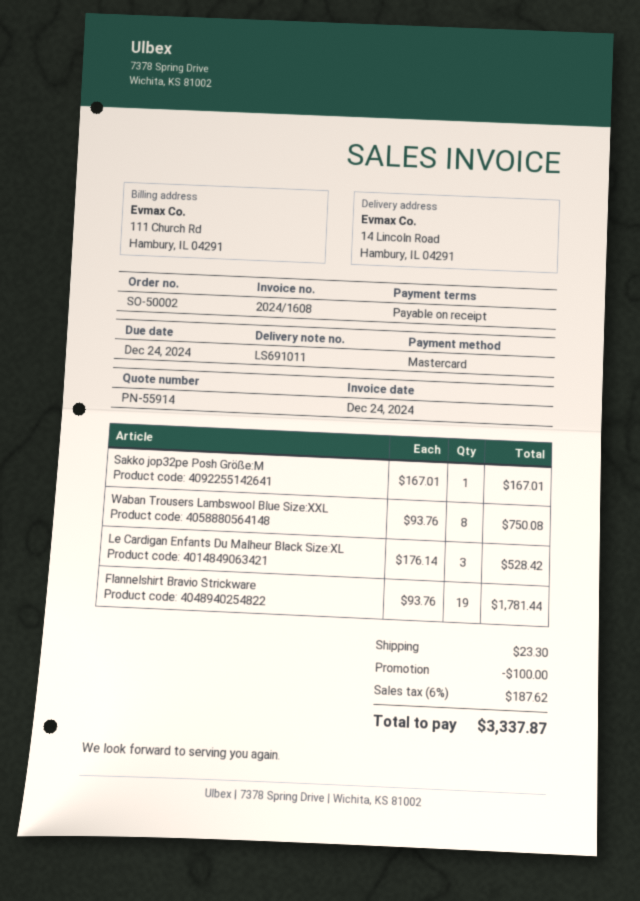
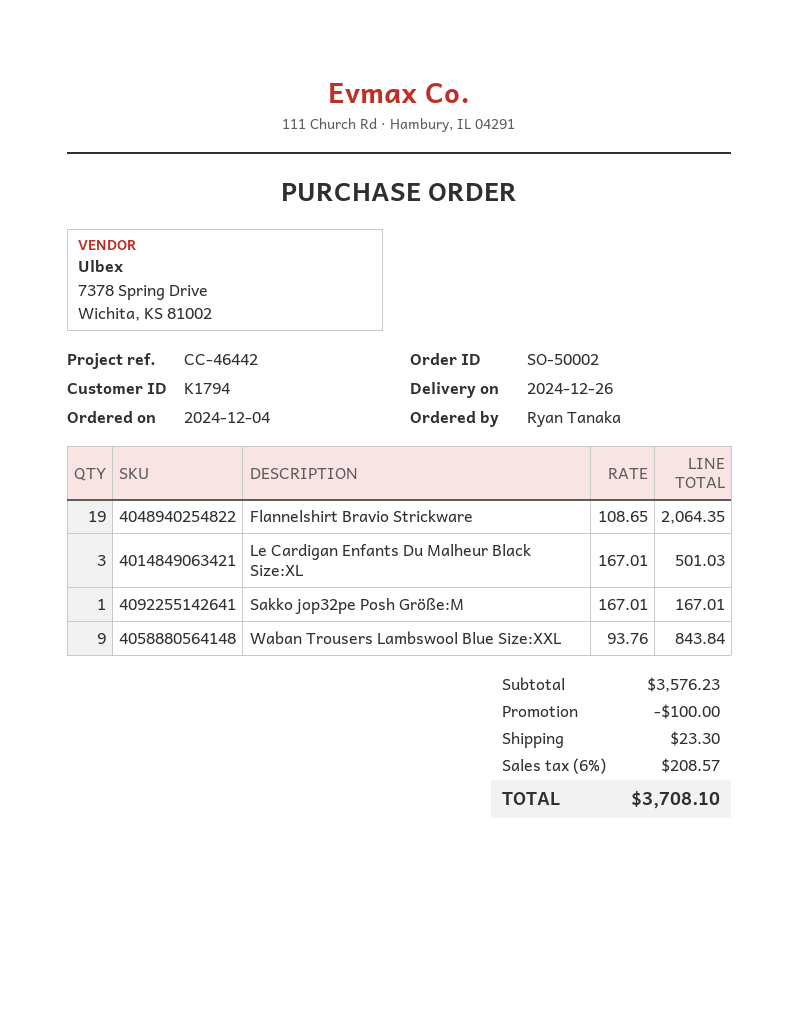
Waban Trousers Lambswool Blue Size:XXL: 8 x 93.76 = 750.08 -> 9 x 93.76 = 843.84
Le Cardigan Enfants Du Malheur Black Size:XL: 3 x 176.14 = 528.42 -> 3 x 167.01 = 501.03
Flannelshirt Bravio Strickware: 19 x 93.76 = 1781.44 -> 19 x 108.65 = 2064.35
tax: 6% = 187.62 -> 6% = 208.57
total: 3337.87 -> 3708.10

